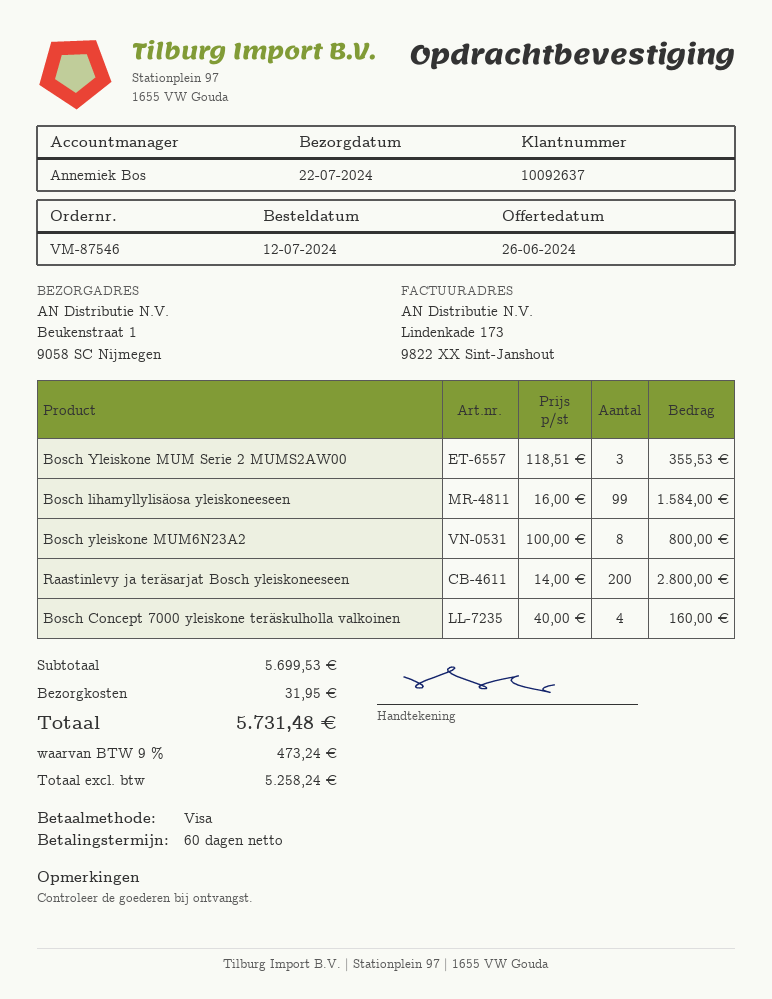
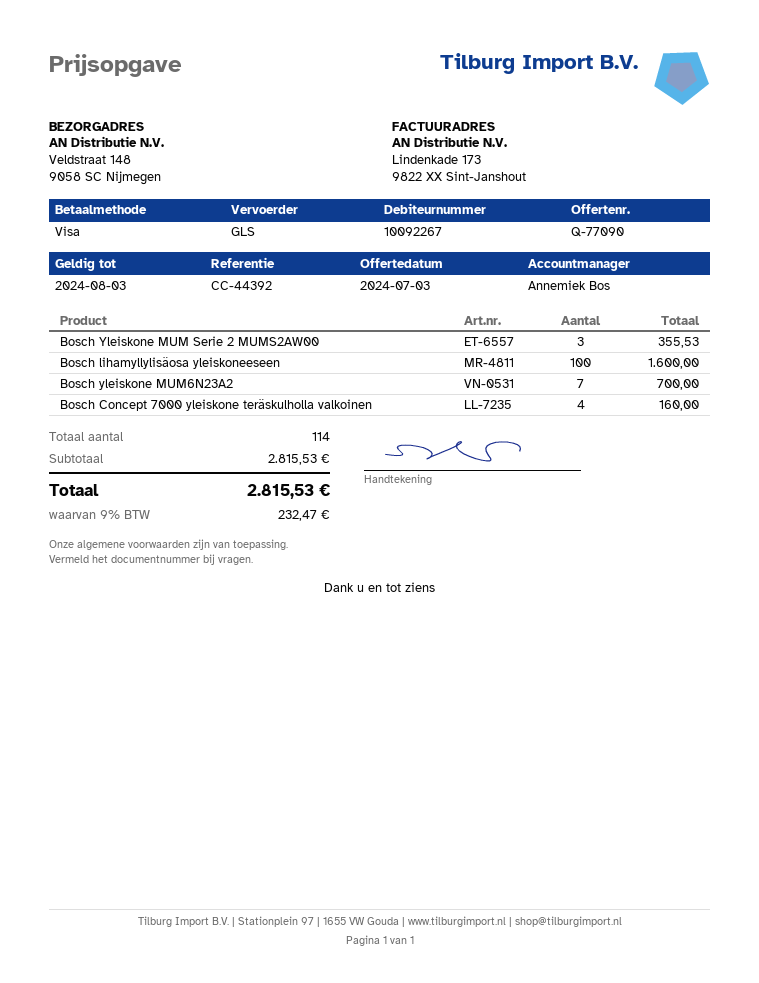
quote date: 2024-06-26 -> 2024-07-03
customer number: 10092637 -> 10092267
ship to: Beukenstraat 1, 9058 SC Nijmegen -> Veldstraat 148, 9058 SC Nijmegen
Bosch lihamyllylisäosa yleiskoneeseen: 99 for 1584.00 -> 100 for 1600.00
Bosch yleiskone MUM6N23A2: 8 for 800.00 -> 7 for 700.00
Raastinlevy ja teräsarjat Bosch yleiskoneeseen: 200 for 2800.00 -> none
subtotal: 5699.53 -> 2815.53
shipping: 31.95 -> none
tax: 9% = 473.24 -> 9% = 232.47
total: 5731.48 -> 2815.53

